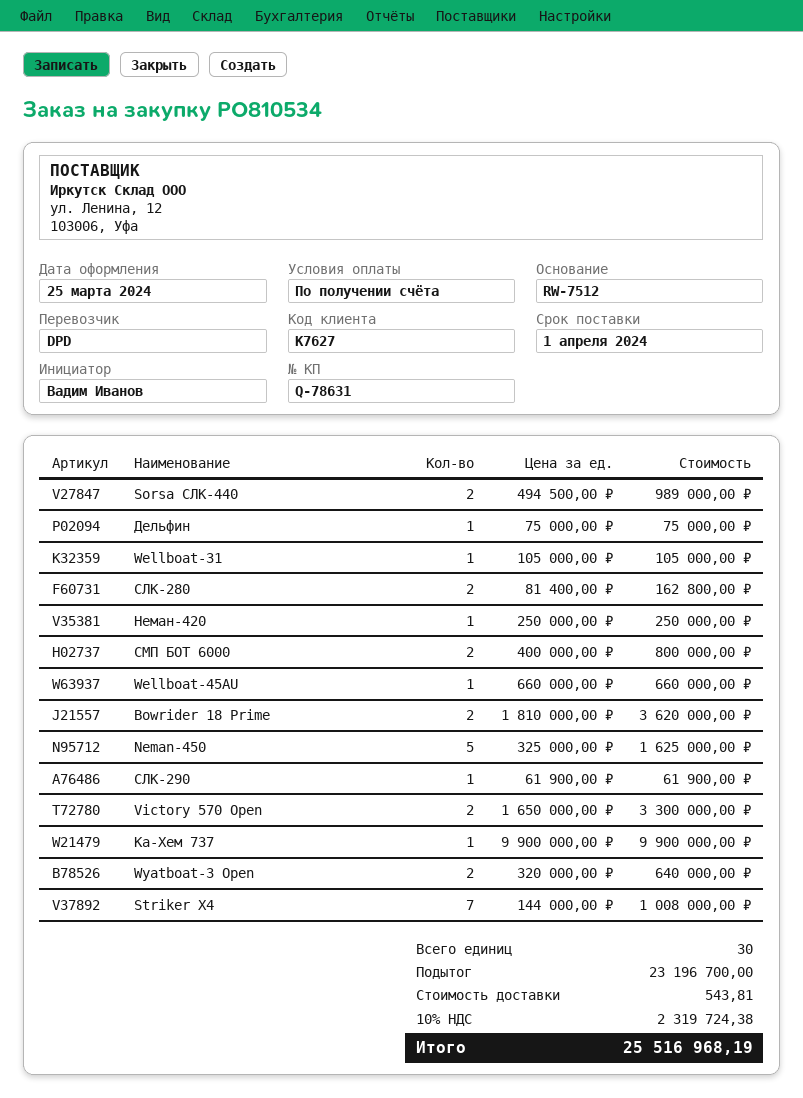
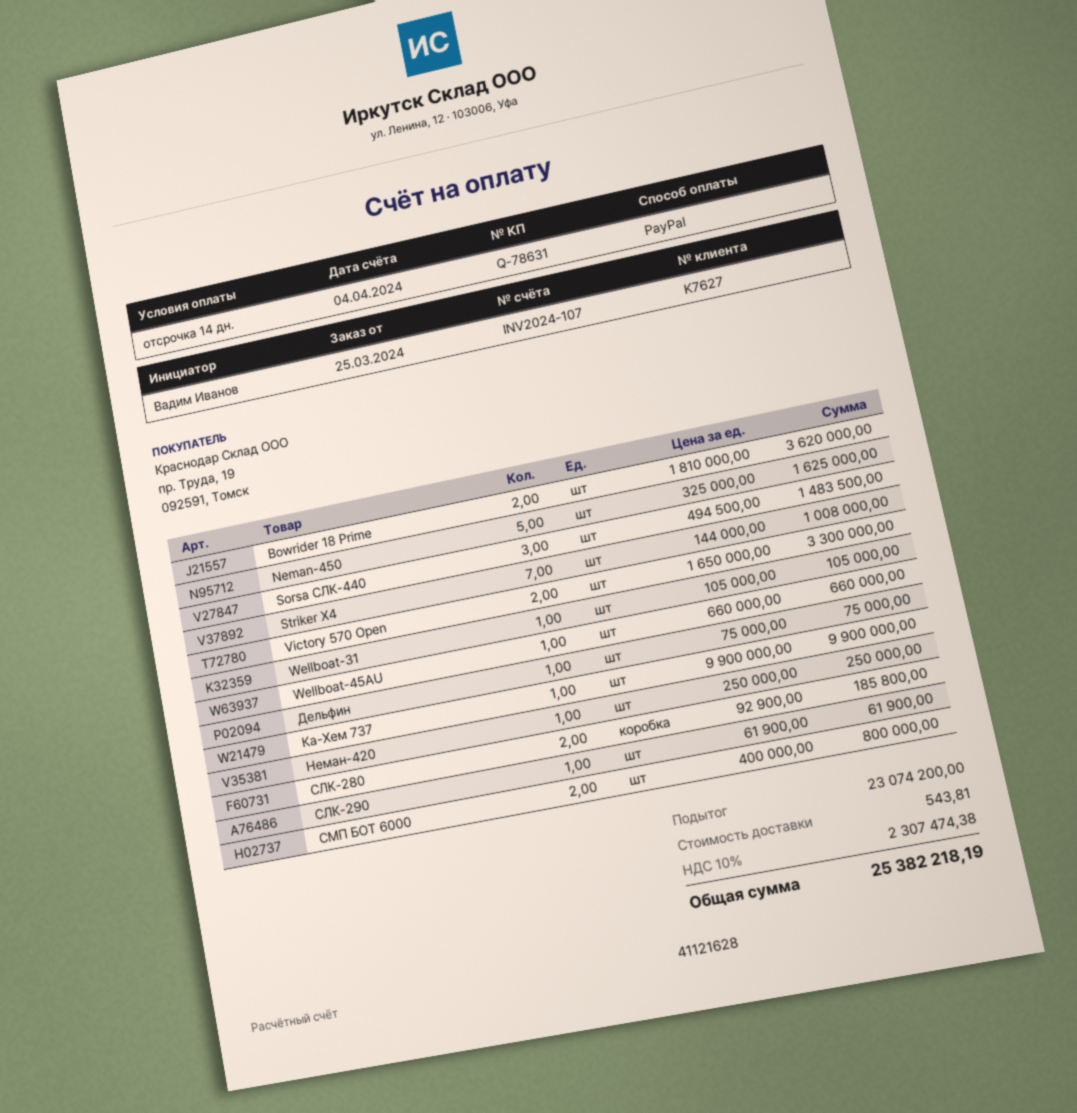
payment terms: on receipt -> 14 days
Sorsa СЛК-440: 2 x 494500.00 = 989000.00 -> 3 x 494500.00 = 1483500.00
СЛК-280: 2 x 81400.00 = 162800.00 -> 2 x 92900.00 = 185800.00
Wyatboat-3 Open: 2 x 320000.00 = 640000.00 -> none
subtotal: 23196700.00 -> 23074200.00
tax: 10% = 2319724.38 -> 10% = 2307474.38
total: 25516968.19 -> 25382218.19

